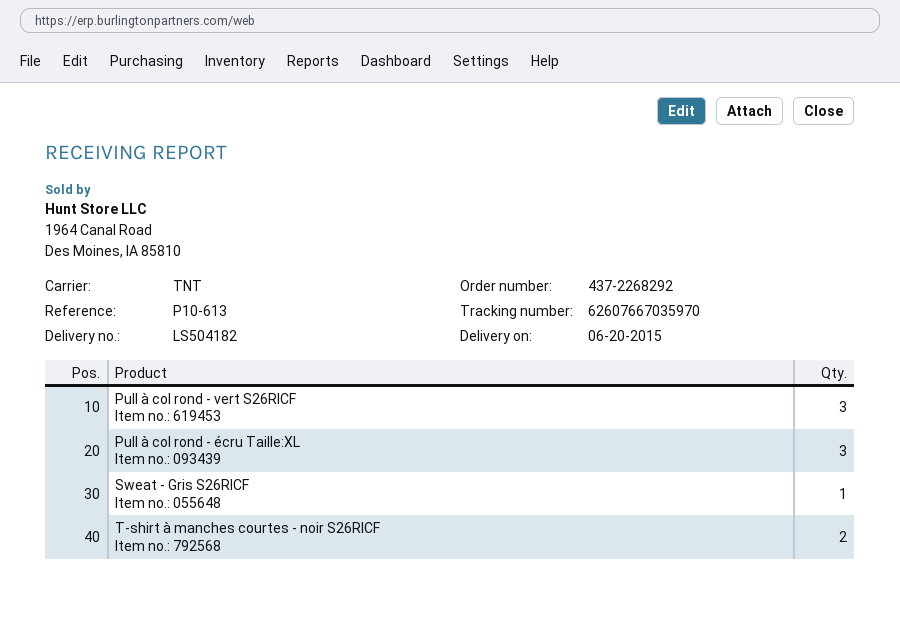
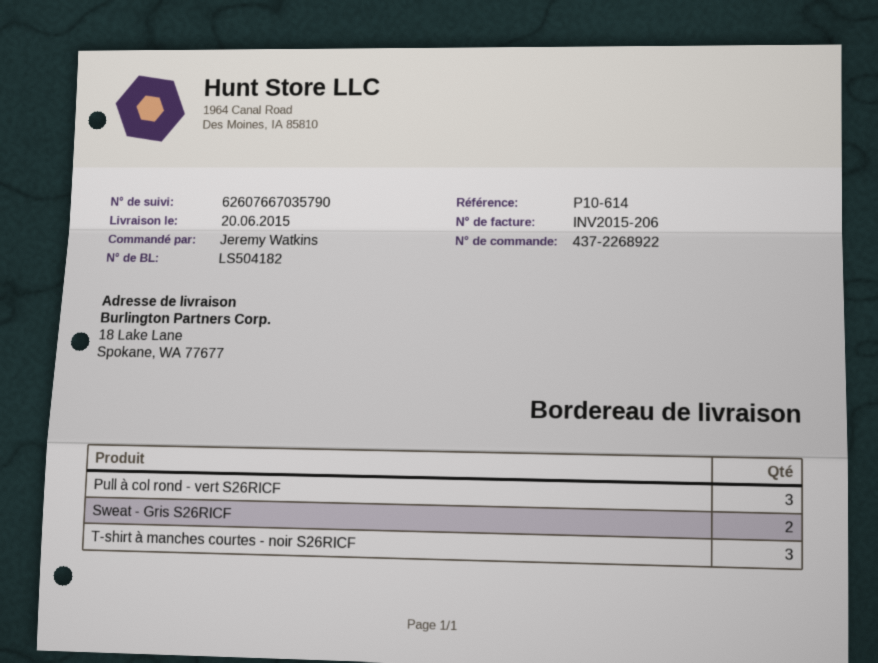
order number: 437-2268292 -> 437-2268922
reference: P10-613 -> P10-614
tracking number: 62607667035970 -> 62607667035790
Pull à col rond - écru Taille:XL: 3 -> none
Sweat - Gris S26RICF: 1 -> 2
T-shirt à manches courtes - noir S26RICF: 2 -> 3

